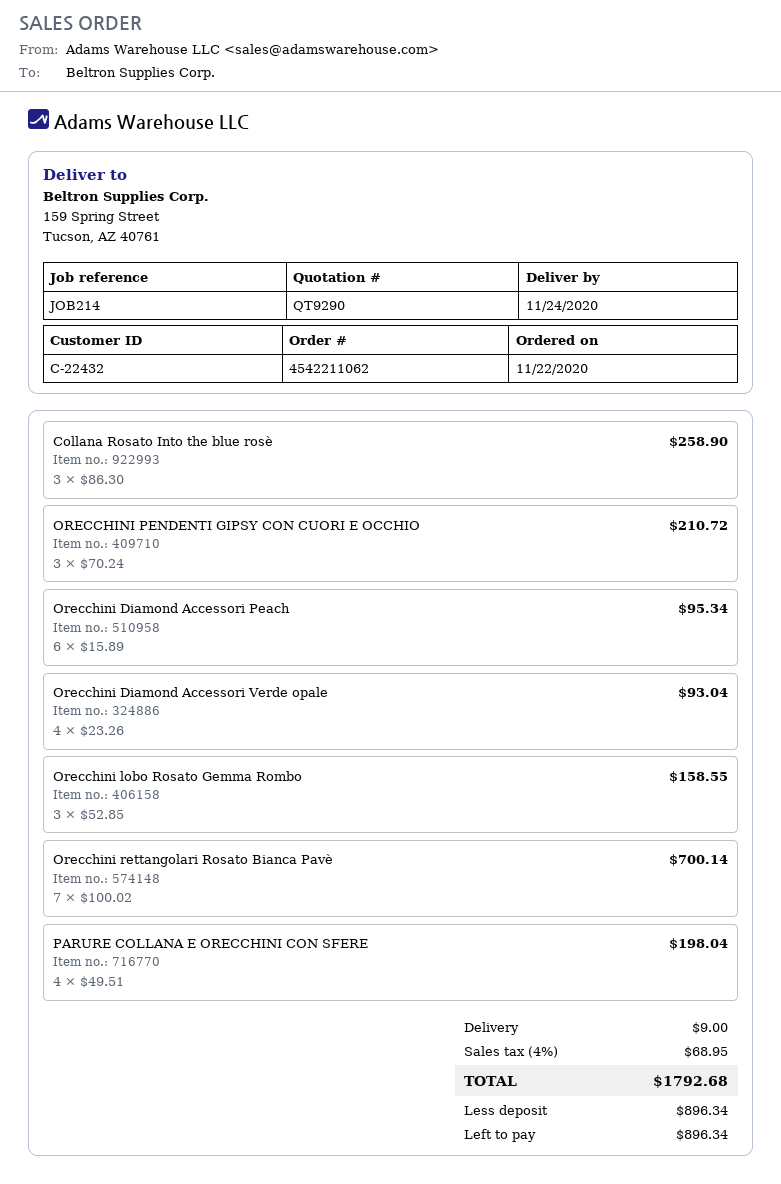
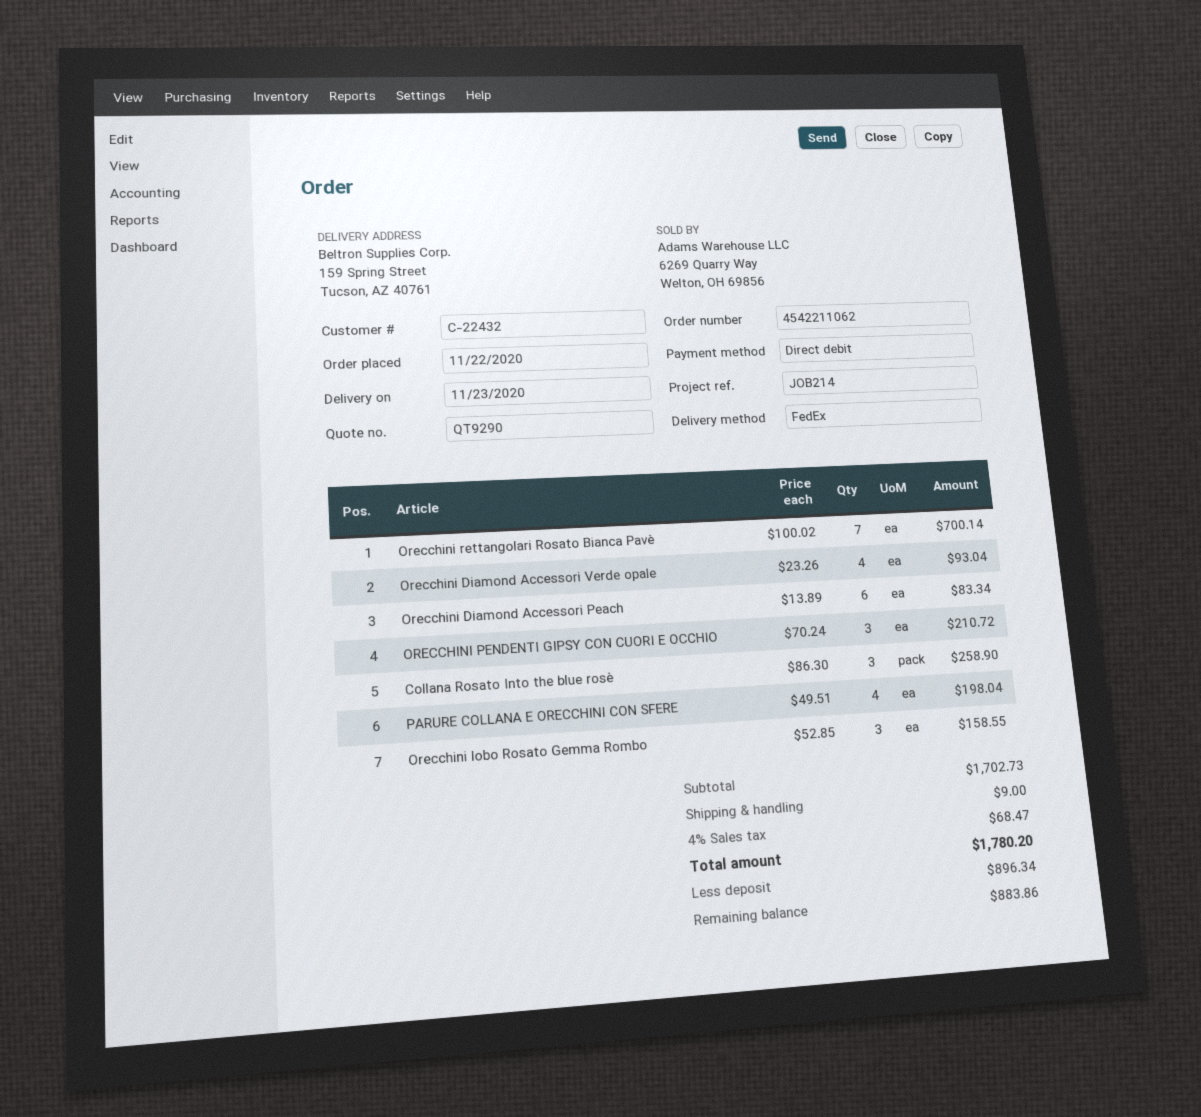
delivery date: 2020-11-24 -> 2020-11-23
Orecchini Diamond Accessori Peach: 6 x 15.89 = 95.34 -> 6 x 13.89 = 83.34
tax: 4% = 68.95 -> 4% = 68.47
total: 1792.68 -> 1780.20
balance: 896.34 -> 883.86

